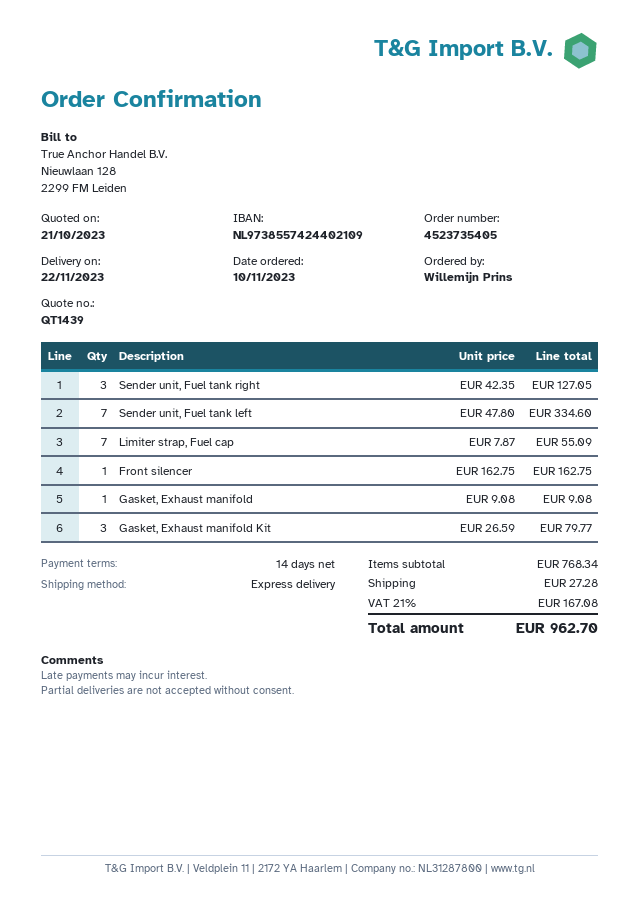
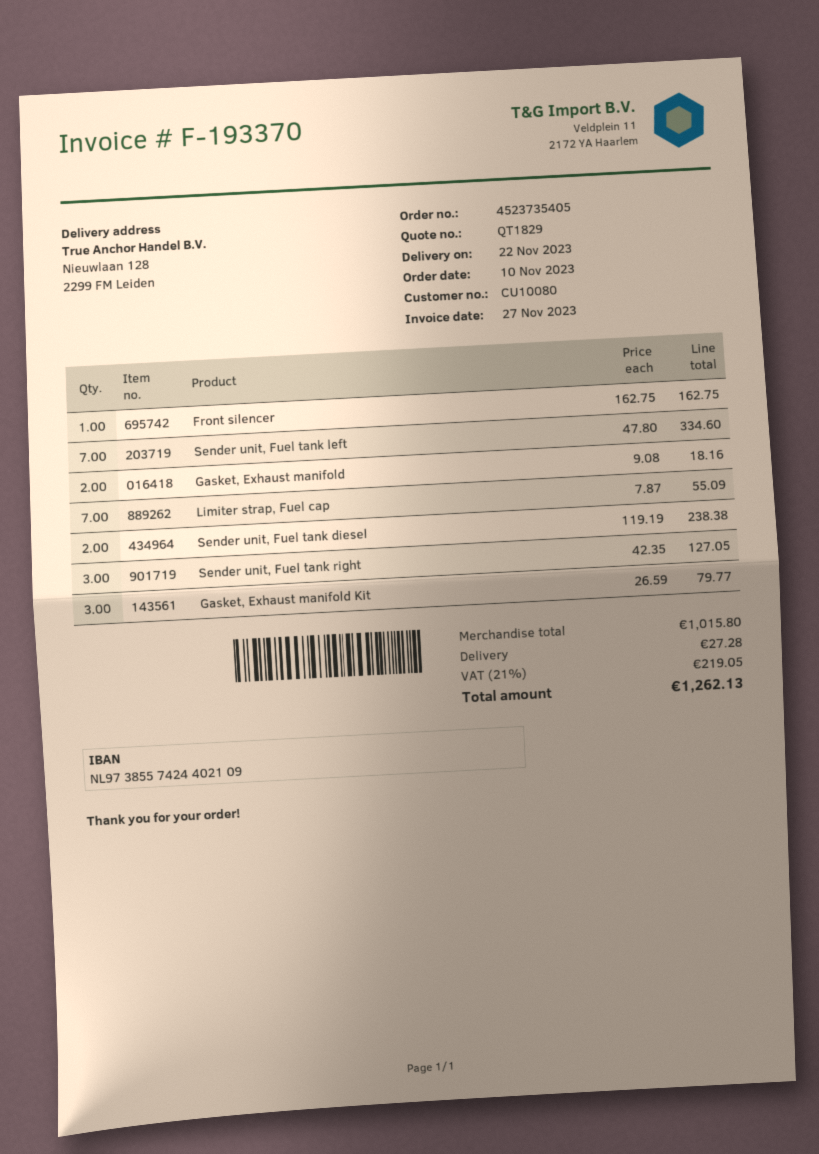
quote number: QT1439 -> QT1829
Gasket, Exhaust manifold: 1 x 9.08 = 9.08 -> 2 x 9.08 = 18.16
Sender unit, Fuel tank diesel: none -> 2 x 119.19 = 238.38
subtotal: 768.34 -> 1015.80
tax: 21% = 167.08 -> 21% = 219.05
total: 962.70 -> 1262.13

